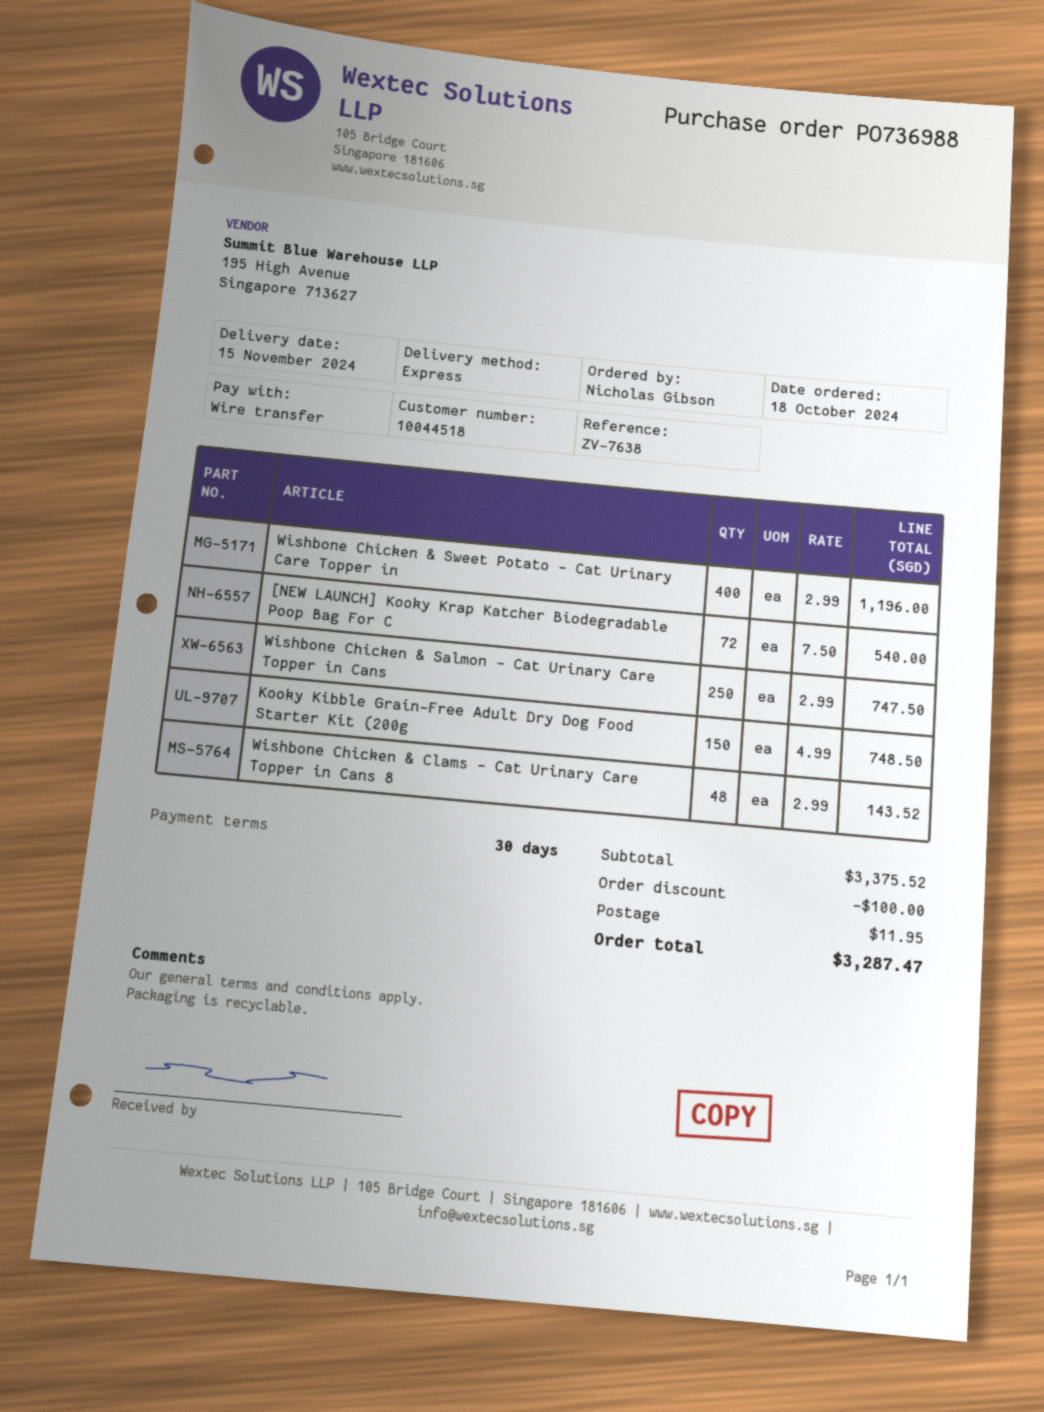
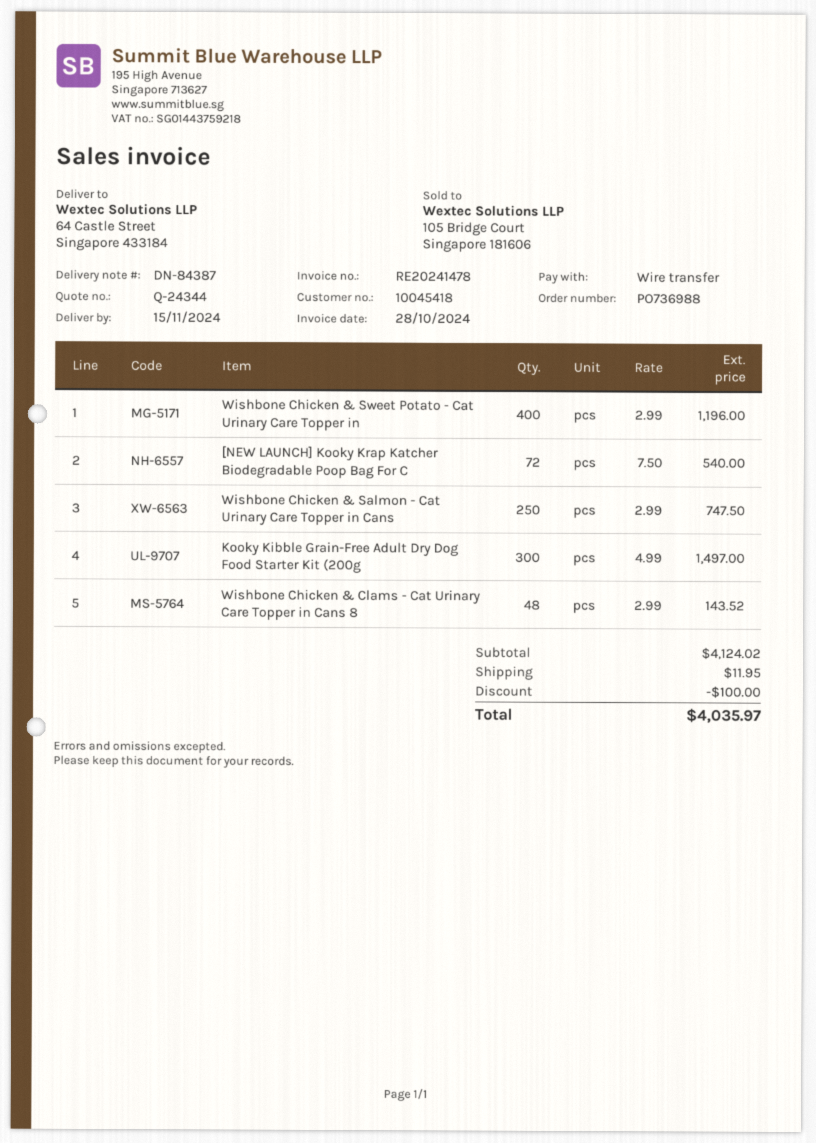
customer number: 10044518 -> 10045418
Kooky Kibble Grain-Free Adult Dry Dog Food Starter Kit (200g: 150 x 4.99 = 748.50 -> 300 x 4.99 = 1497.00
subtotal: 3375.52 -> 4124.02
total: 3287.47 -> 4035.97

